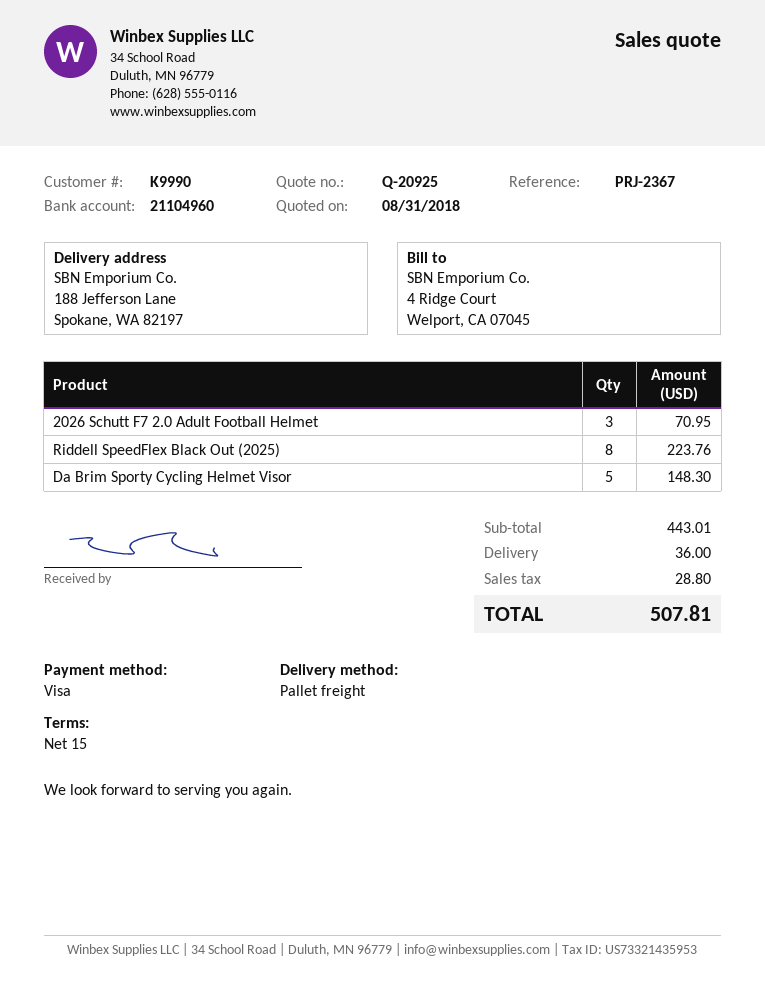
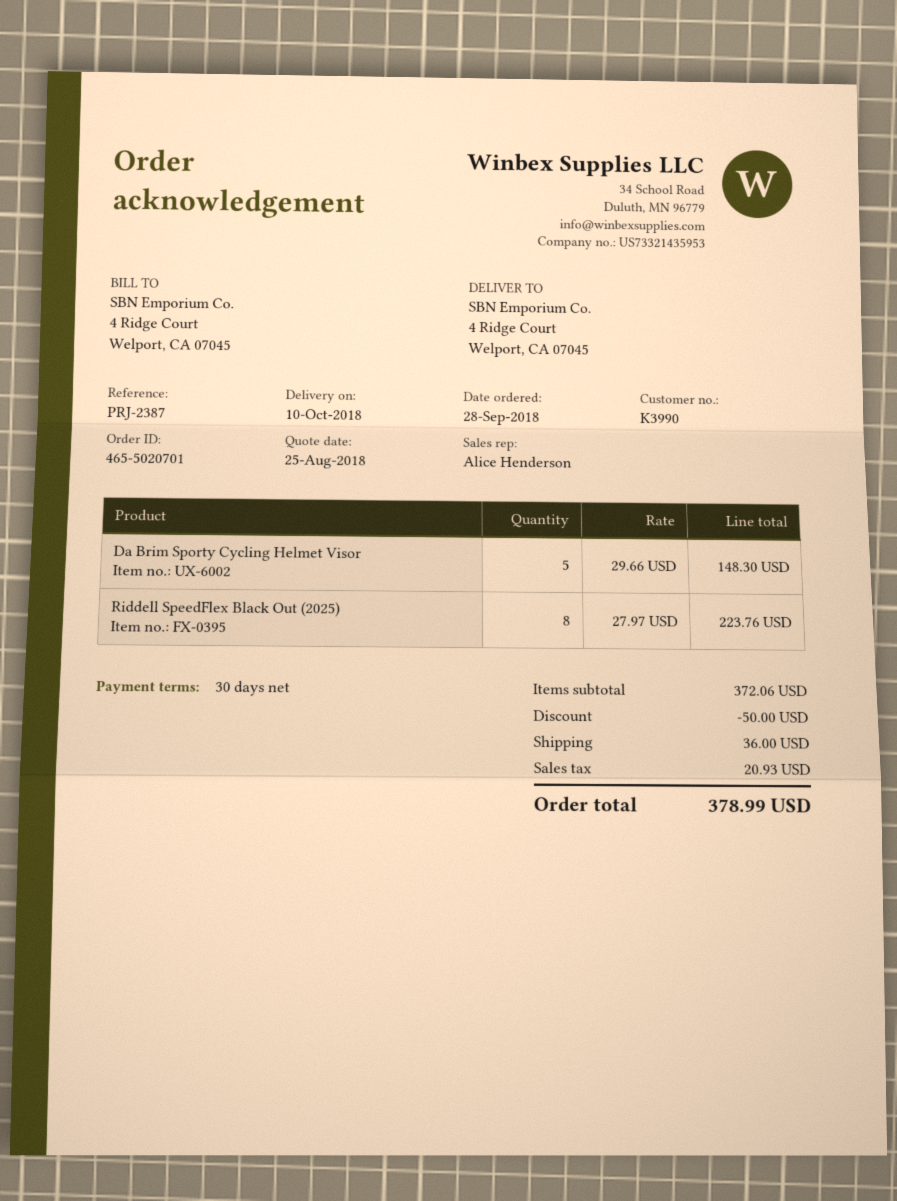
quote date: 2018-08-31 -> 2018-08-25
payment terms: 15 days -> 30 days
customer number: K9990 -> K3990
reference: PRJ-2367 -> PRJ-2387
ship to: 188 Jefferson Lane, Spokane, WA 82197 -> 4 Ridge Court, Welport, CA 07045
2026 Schutt F7 2.0 Adult Football Helmet: 3 for 70.95 -> none
subtotal: 443.01 -> 372.06
discount: none -> 50.00
tax: 28.80 -> 20.93
total: 507.81 -> 378.99

